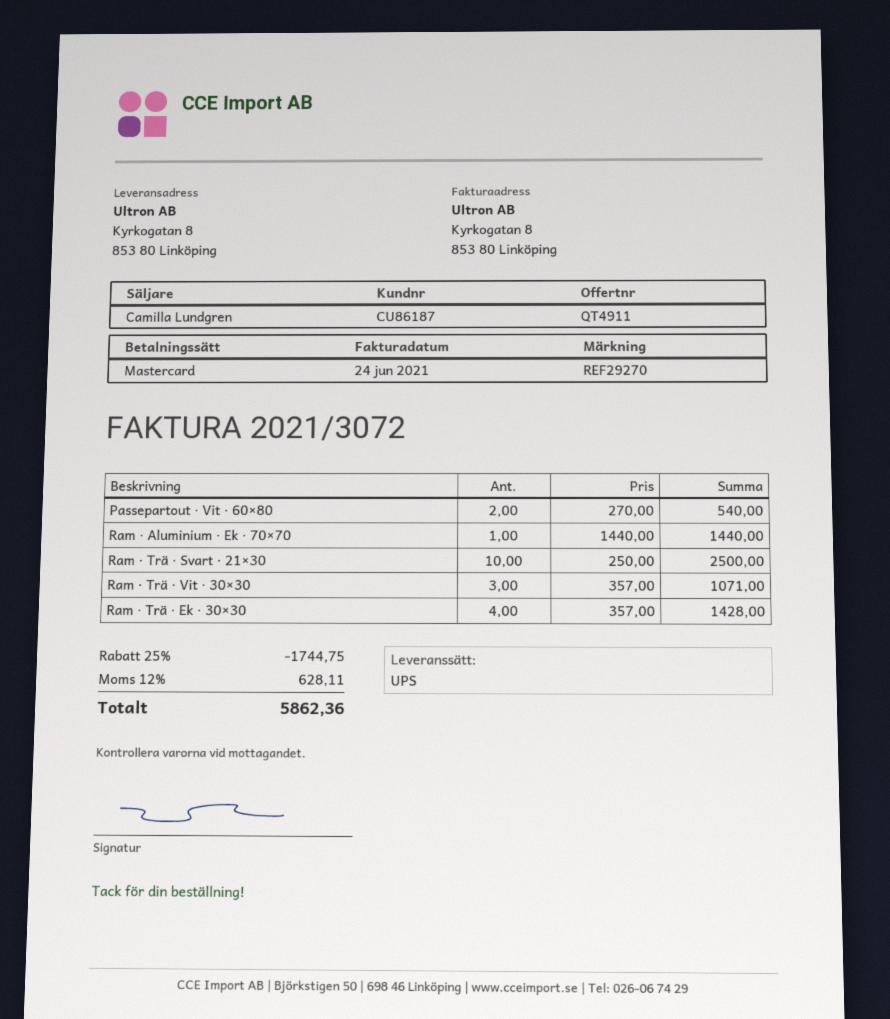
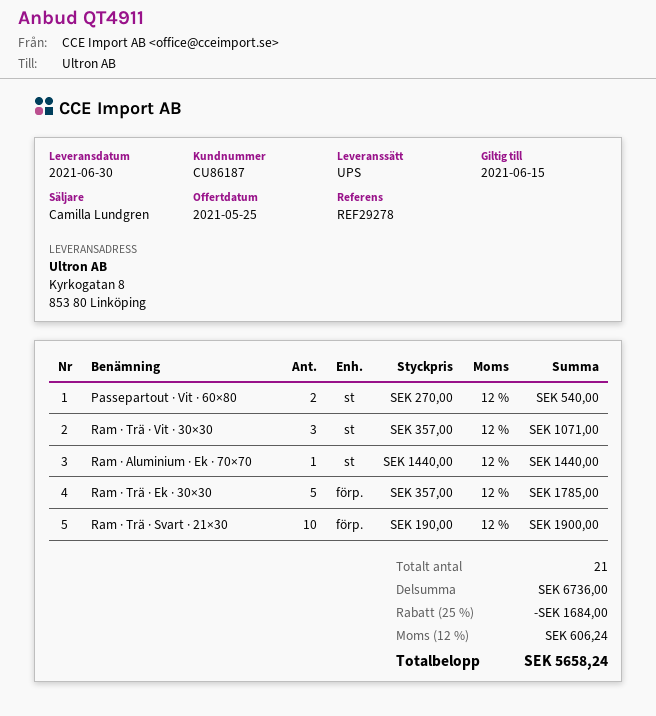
reference: REF29270 -> REF29278
Ram · Trä · Svart · 21×30: 10 x 250.00 = 2500.00 -> 10 x 190.00 = 1900.00
Ram · Trä · Ek · 30×30: 4 x 357.00 = 1428.00 -> 5 x 357.00 = 1785.00
discount: 25% = 1744.75 -> 25% = 1684.00
tax: 12% = 628.11 -> 12% = 606.24
total: 5862.36 -> 5658.24

